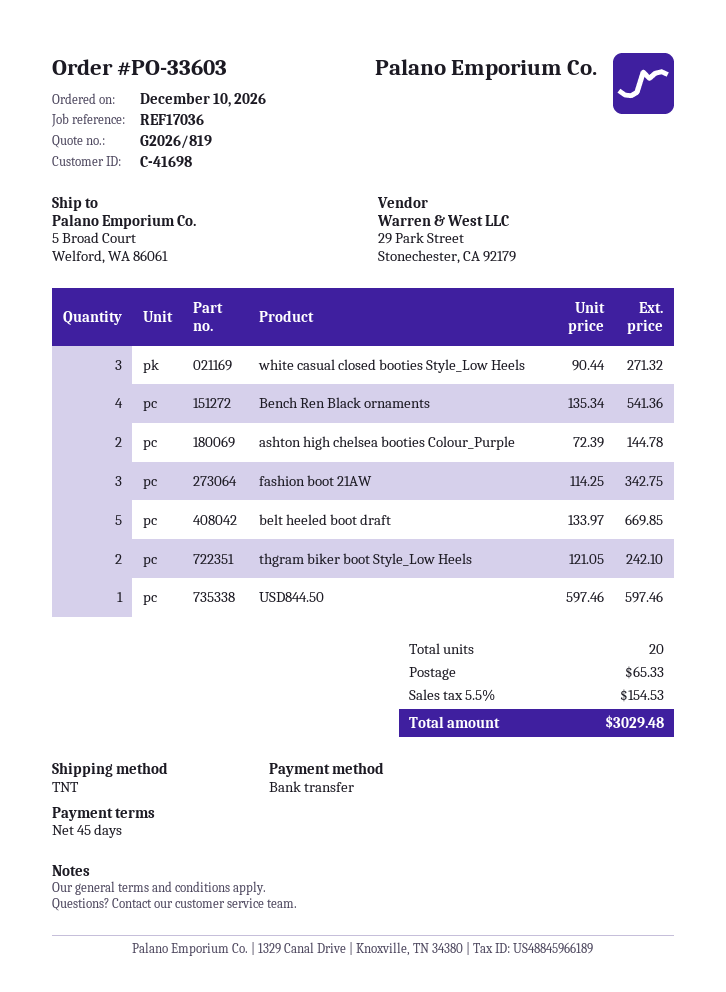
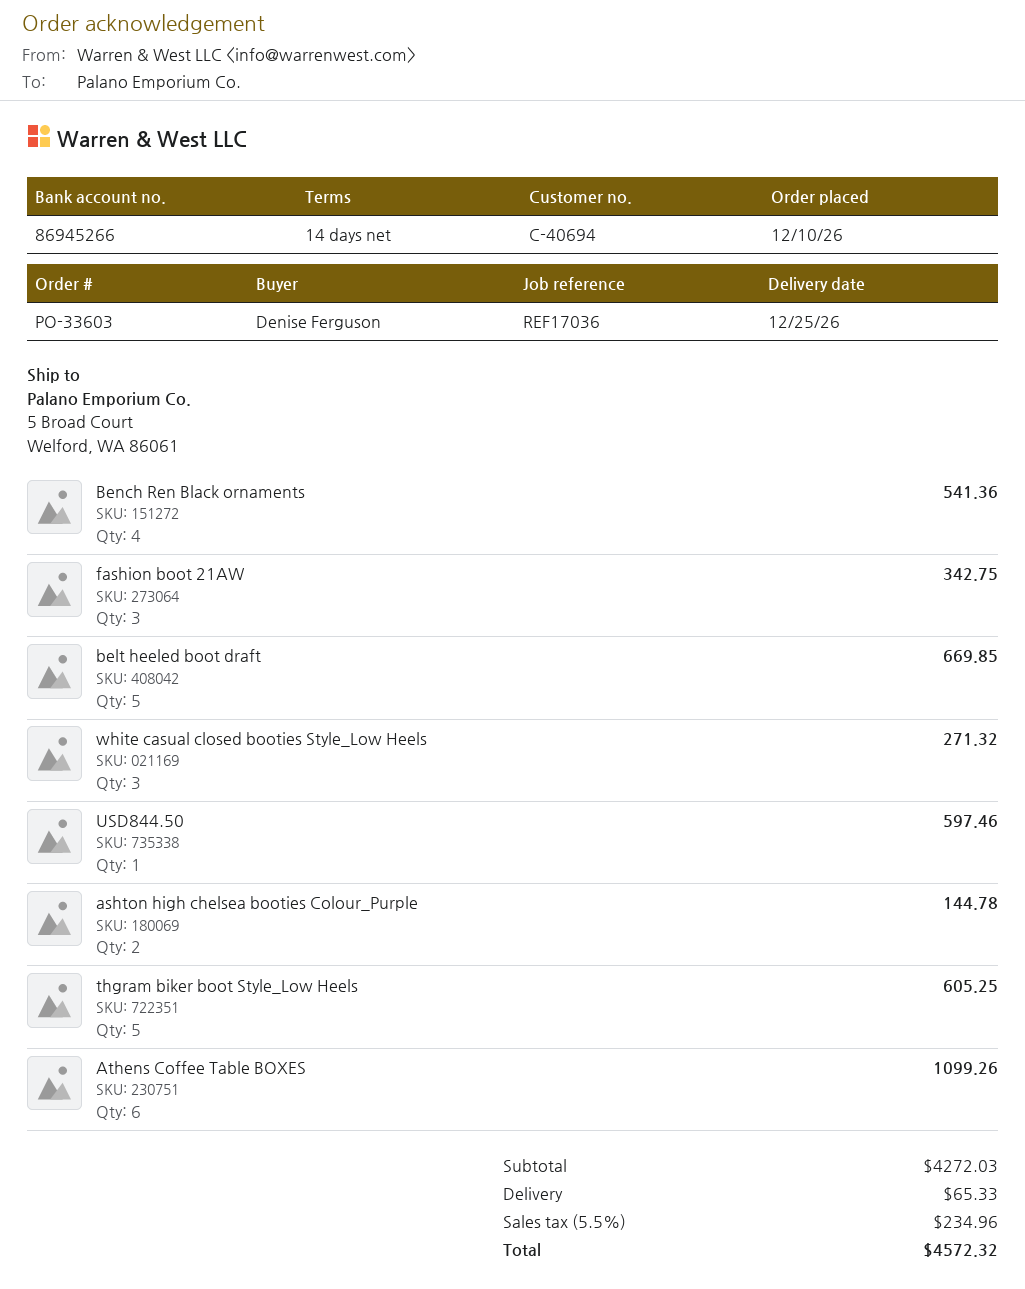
payment terms: 45 days -> 14 days
customer number: C-41698 -> C-40694
thgram biker boot Style_Low Heels: 2 for 242.10 -> 5 for 605.25
Athens Coffee Table BOXES: none -> 6 for 1099.26
tax: 5.5% = 154.53 -> 5.5% = 234.96
total: 3029.48 -> 4572.32

